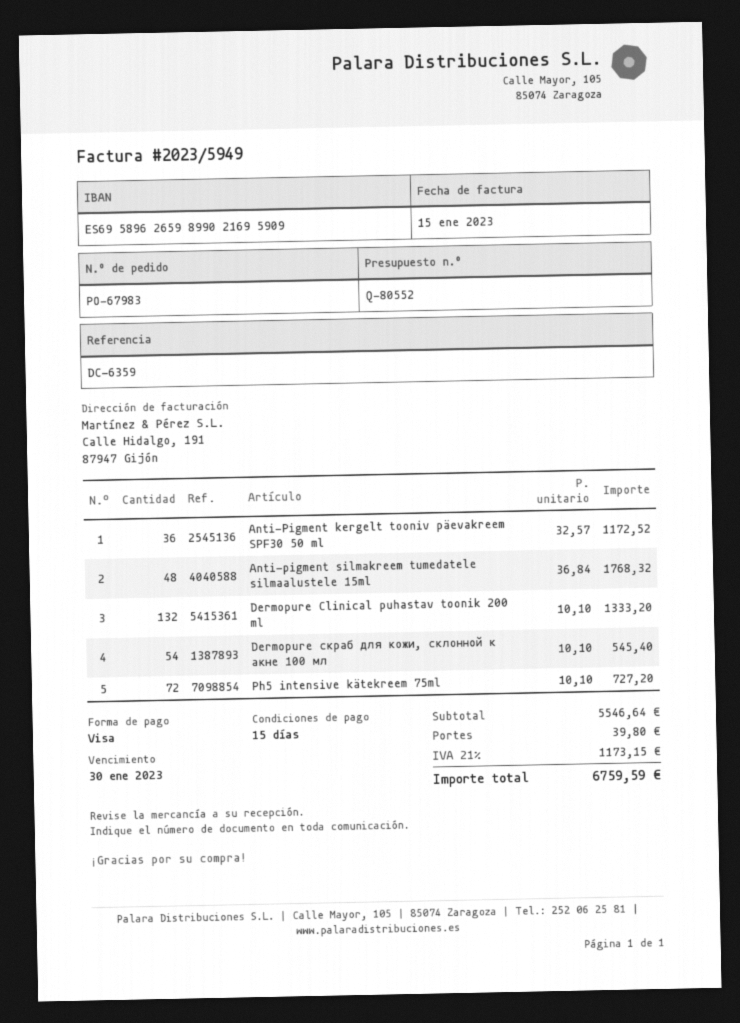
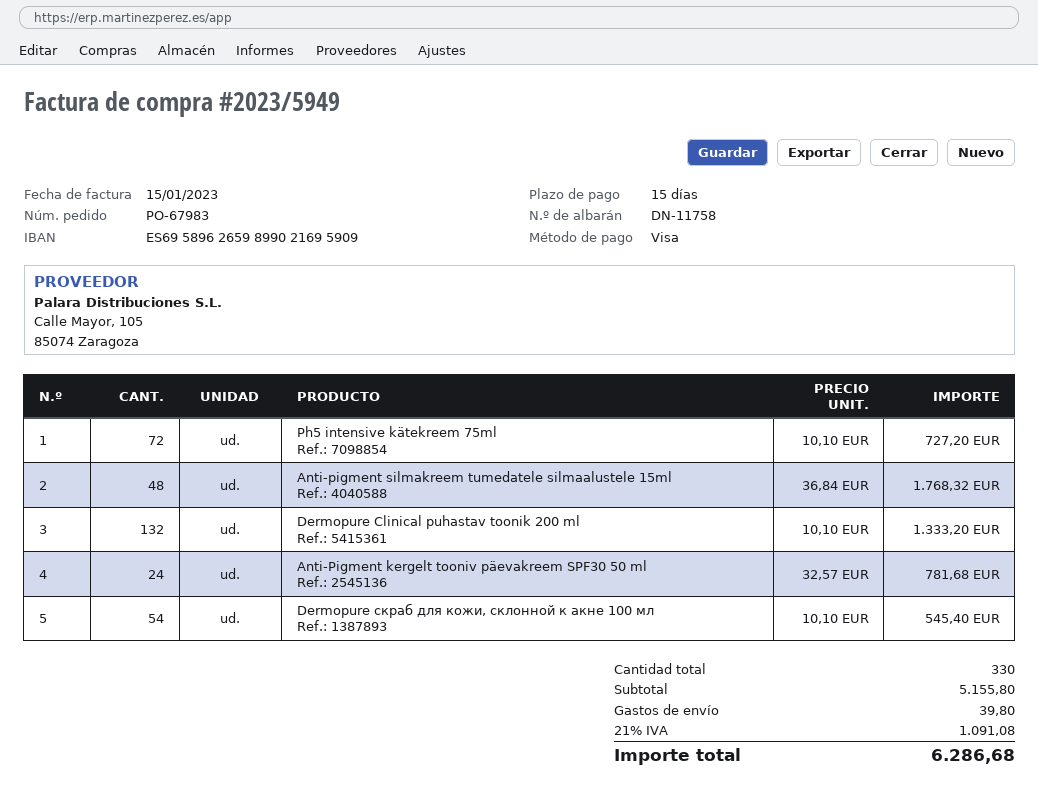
Anti-Pigment kergelt tooniv päevakreem SPF30 50 ml: 36 x 32.57 = 1172.52 -> 24 x 32.57 = 781.68
subtotal: 5546.64 -> 5155.80
tax: 21% = 1173.15 -> 21% = 1091.08
total: 6759.59 -> 6286.68

